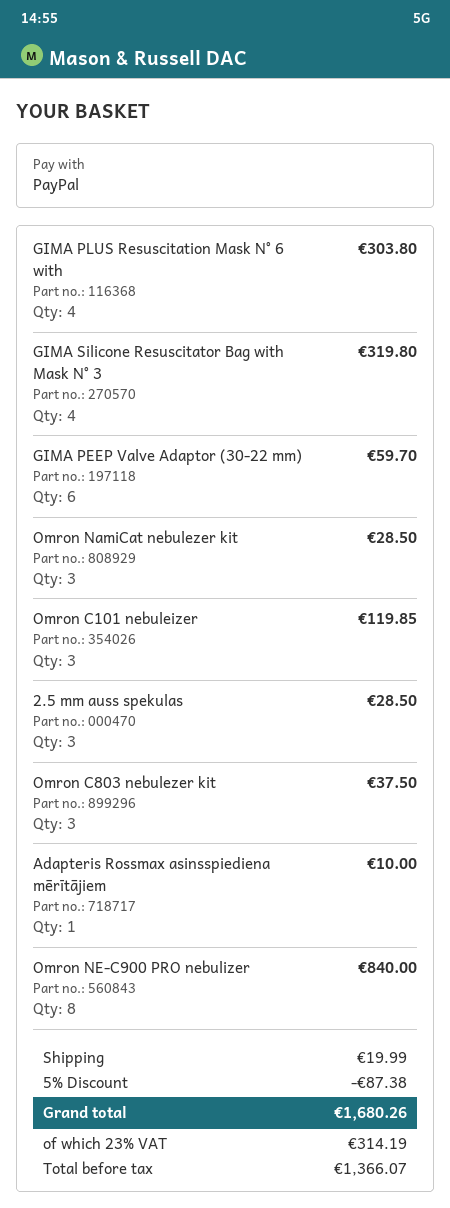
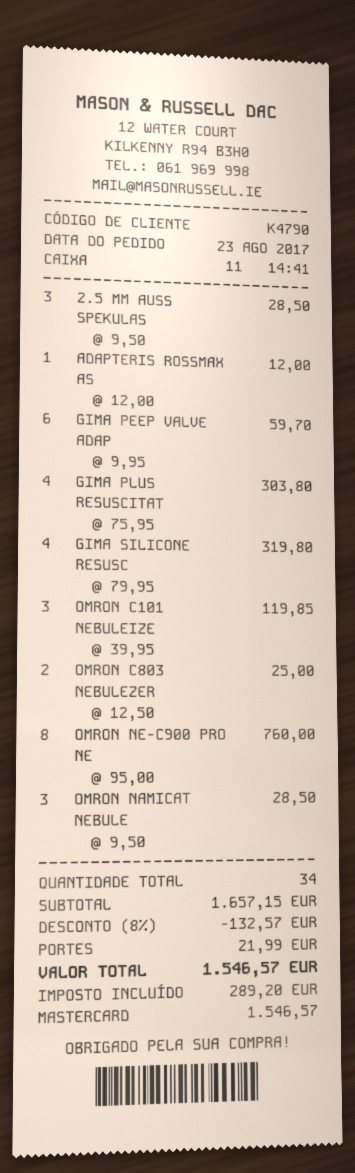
payment method: PayPal -> Mastercard
Omron C803 nebulezer kit: 3 for 37.50 -> 2 for 25.00
Adapteris Rossmax asinsspiediena mērītājiem: 1 for 10.00 -> 1 for 12.00
Omron NE-C900 PRO nebulizer: 8 for 840.00 -> 8 for 760.00
discount: 5% = 87.38 -> 8% = 132.57
shipping: 19.99 -> 21.99
tax: 314.19 -> 289.20
total: 1680.26 -> 1546.57

